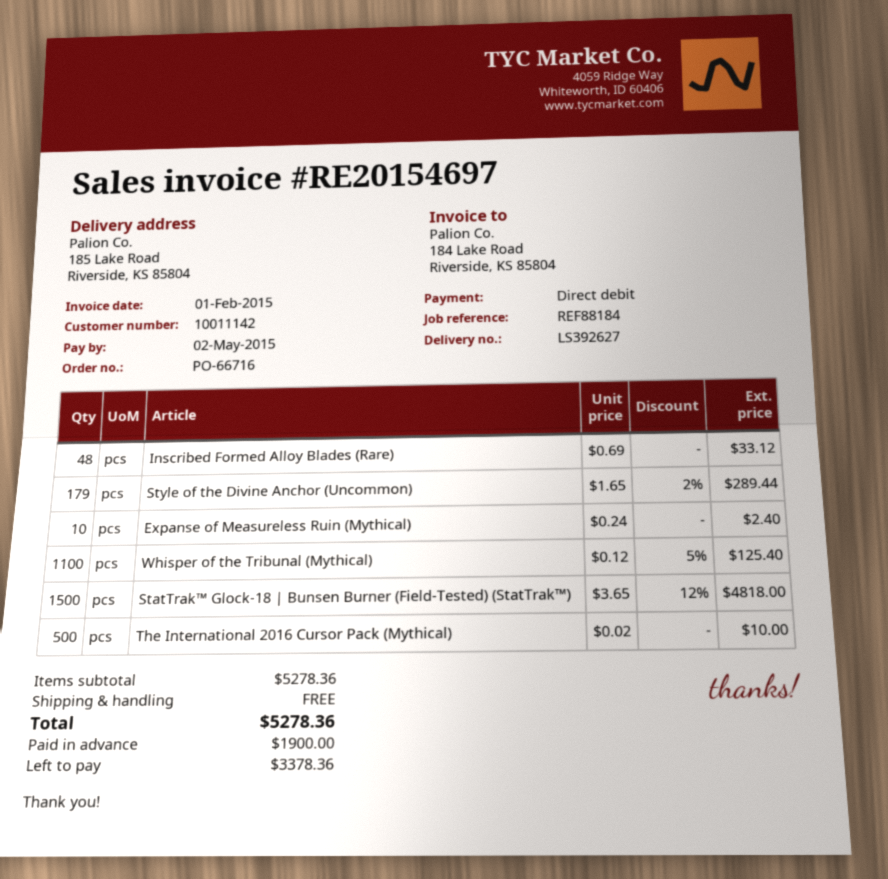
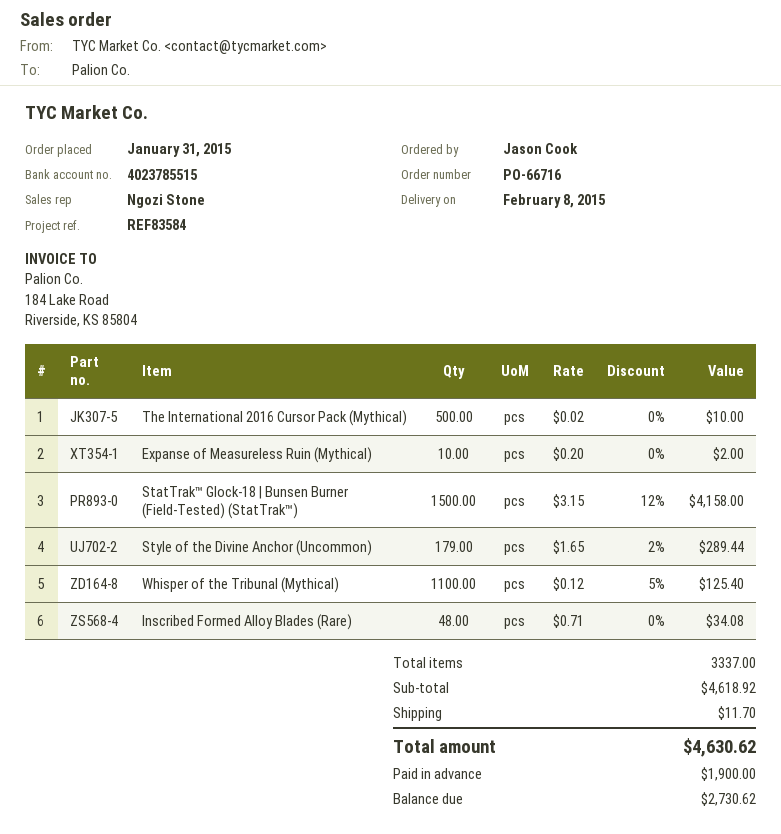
reference: REF88184 -> REF83584
Inscribed Formed Alloy Blades (Rare): 48 x 0.69 = 33.12 -> 48 x 0.71 = 34.08
Expanse of Measureless Ruin (Mythical): 10 x 0.24 = 2.40 -> 10 x 0.20 = 2.00
StatTrak™ Glock-18 | Bunsen Burner (Field-Tested) (StatTrak™): 1500 x 3.65 - 12% = 4818.00 -> 1500 x 3.15 - 12% = 4158.00
subtotal: 5278.36 -> 4618.92
shipping: 0.00 -> 11.70
total: 5278.36 -> 4630.62
balance: 3378.36 -> 2730.62

